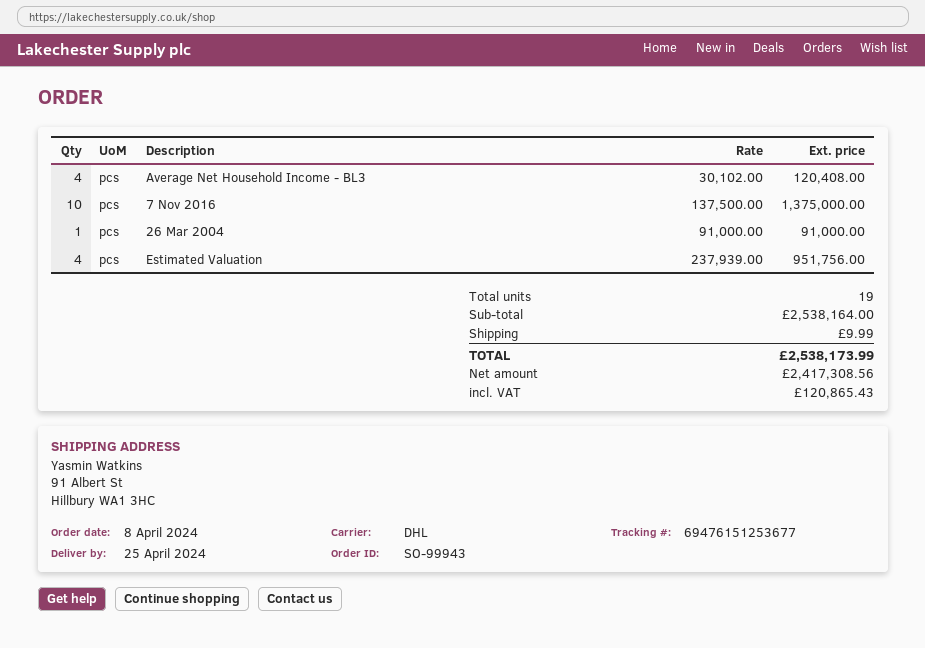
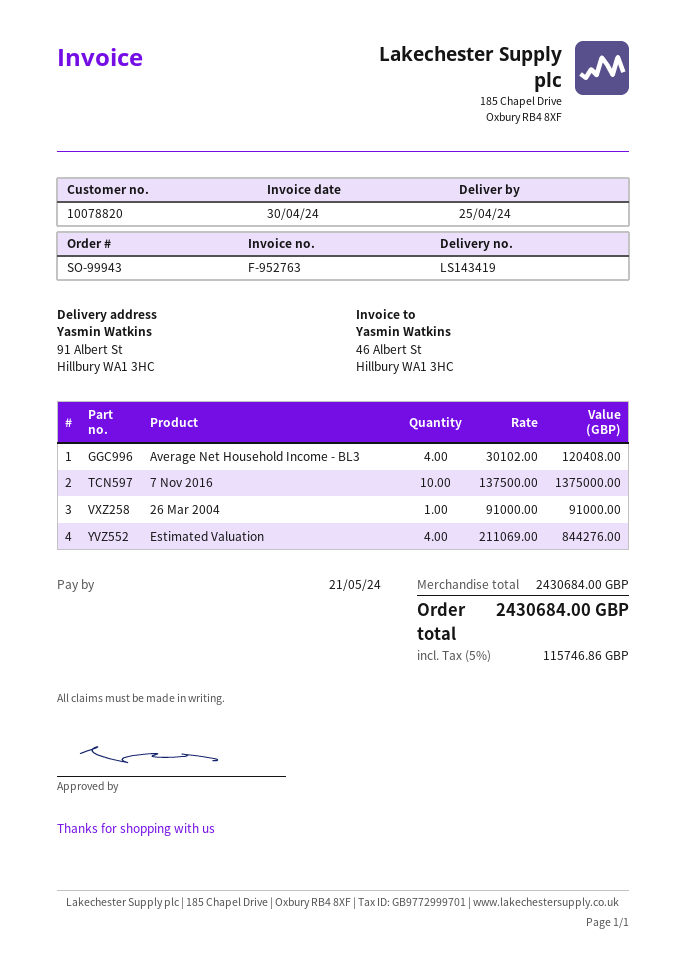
Estimated Valuation: 4 x 237939.00 = 951756.00 -> 4 x 211069.00 = 844276.00
subtotal: 2538164.00 -> 2430684.00
shipping: 9.99 -> none
tax: 120865.43 -> 115746.86
total: 2538173.99 -> 2430684.00

